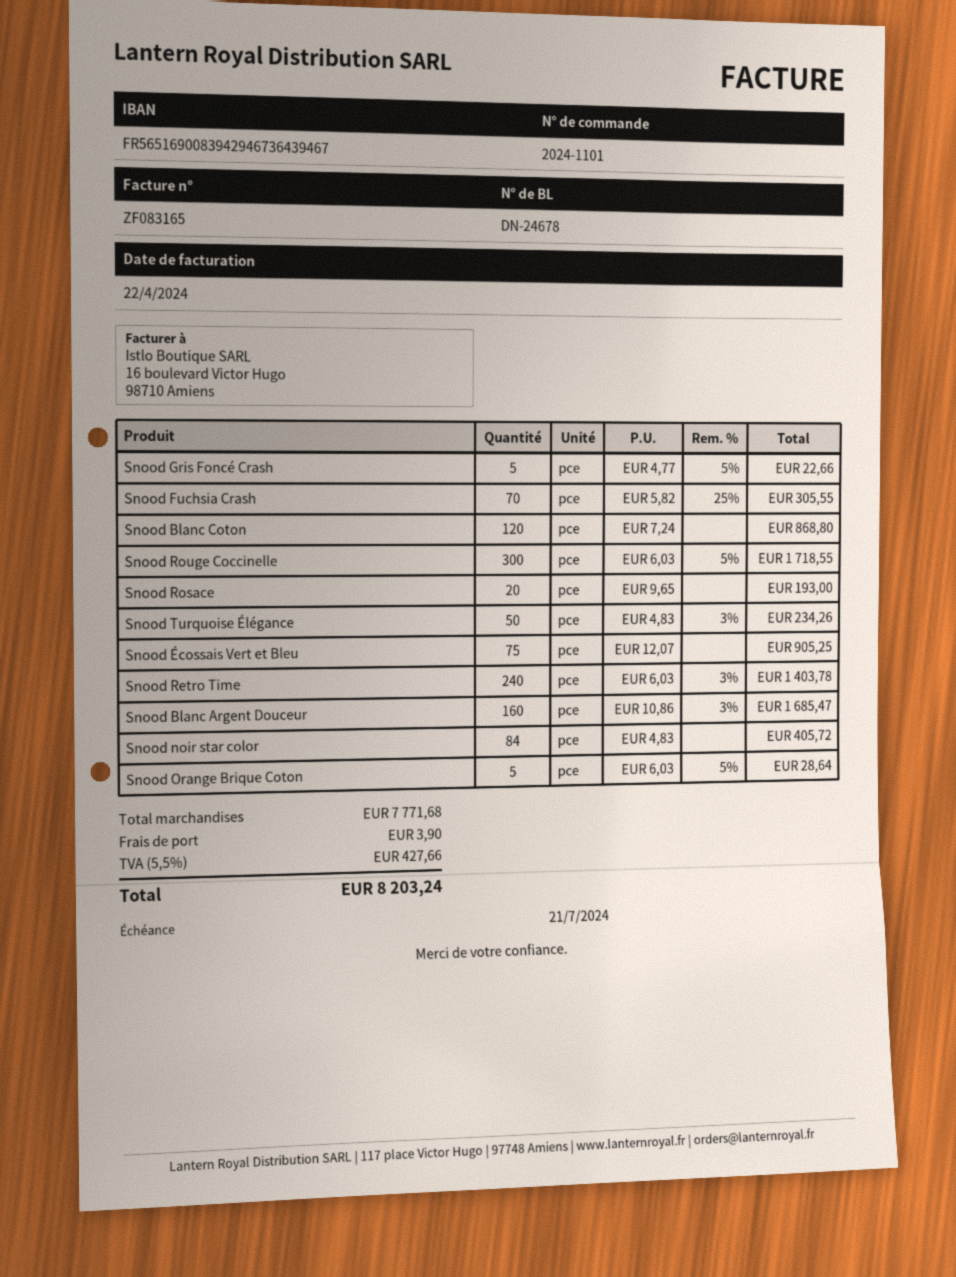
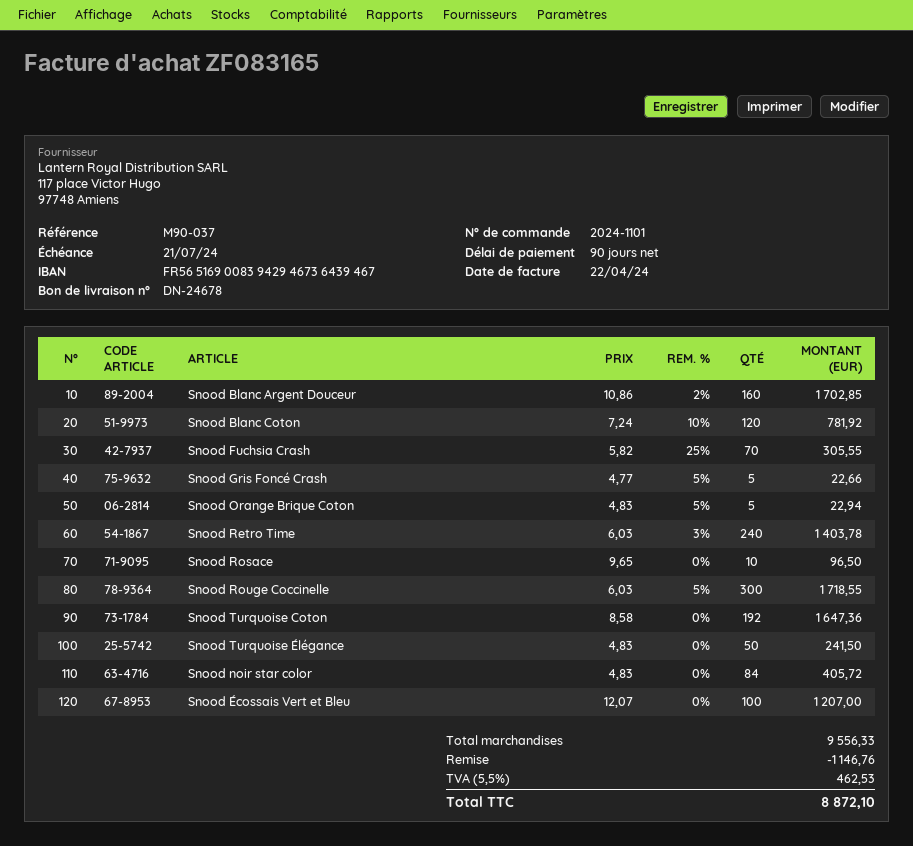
Snood Blanc Coton: 120 x 7.24 = 868.80 -> 120 x 7.24 - 10% = 781.92
Snood Rosace: 20 x 9.65 = 193.00 -> 10 x 9.65 = 96.50
Snood Turquoise Élégance: 50 x 4.83 - 3% = 234.26 -> 50 x 4.83 = 241.50
Snood Écossais Vert et Bleu: 75 x 12.07 = 905.25 -> 100 x 12.07 = 1207.00
Snood Blanc Argent Douceur: 160 x 10.86 - 3% = 1685.47 -> 160 x 10.86 - 2% = 1702.85
Snood Orange Brique Coton: 5 x 6.03 - 5% = 28.64 -> 5 x 4.83 - 5% = 22.94
Snood Turquoise Coton: none -> 192 x 8.58 = 1647.36
subtotal: 7771.68 -> 9556.33
discount: none -> 1146.76
shipping: 3.90 -> none
tax: 5.5% = 427.66 -> 5.5% = 462.53
total: 8203.24 -> 8872.10

